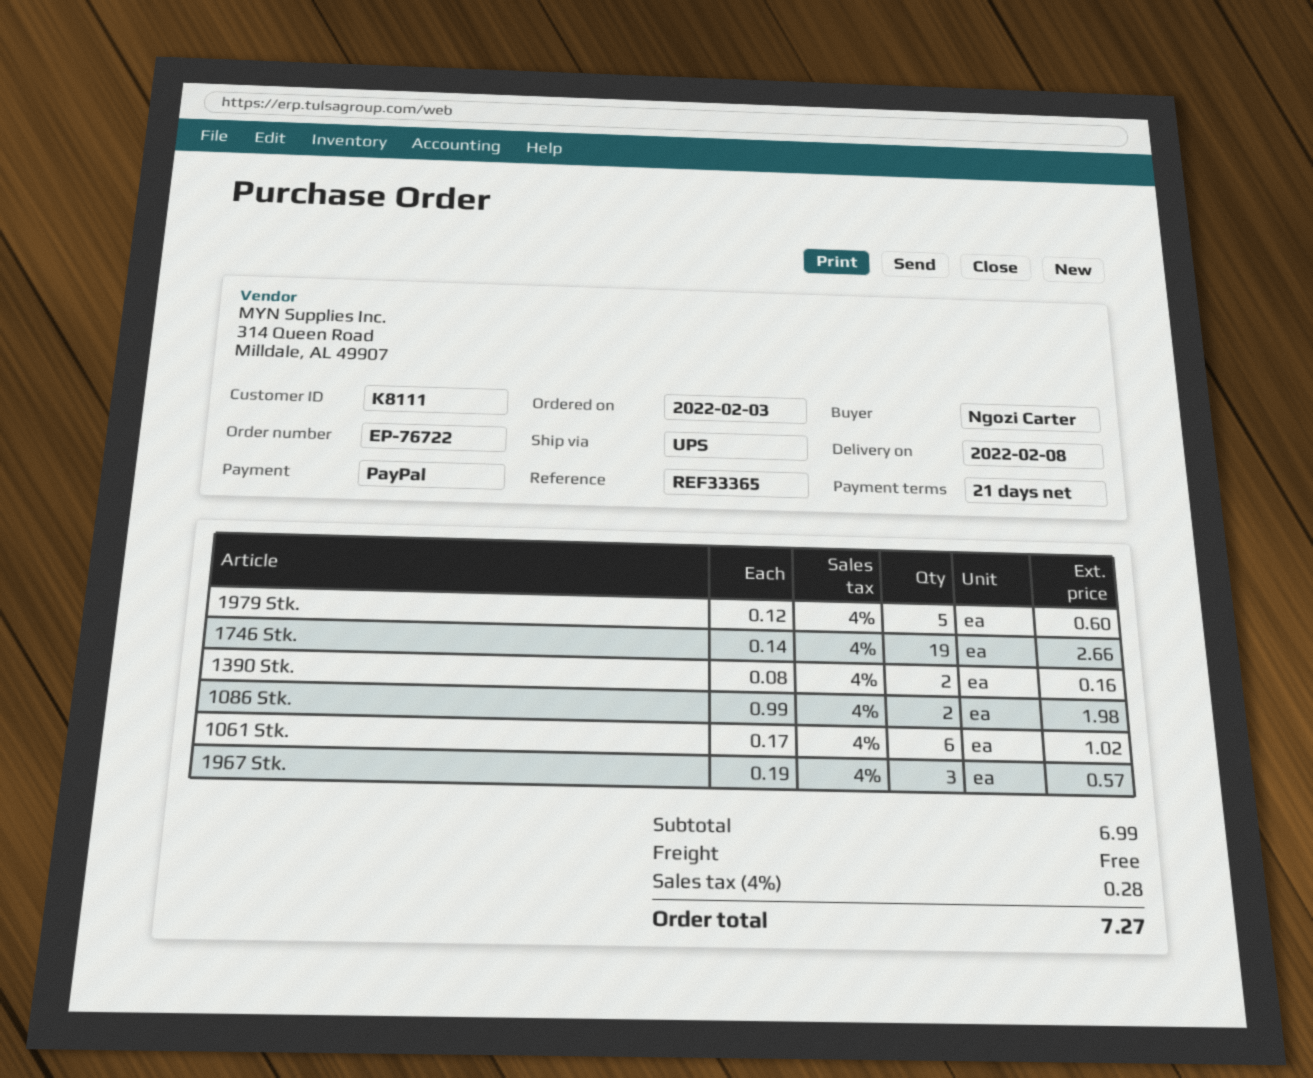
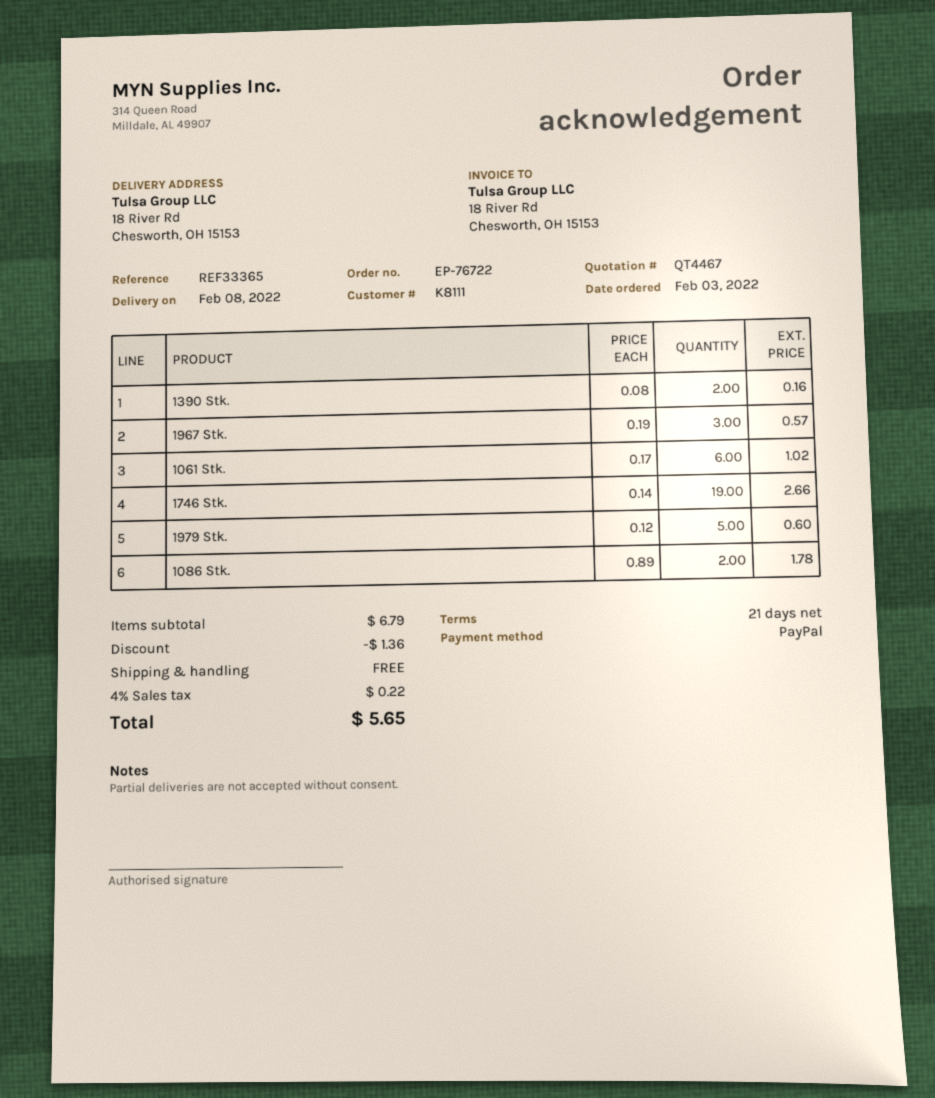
1086 Stk.: 2 x 0.99 = 1.98 -> 2 x 0.89 = 1.78
subtotal: 6.99 -> 6.79
discount: none -> 1.36
tax: 4% = 0.28 -> 4% = 0.22
total: 7.27 -> 5.65

